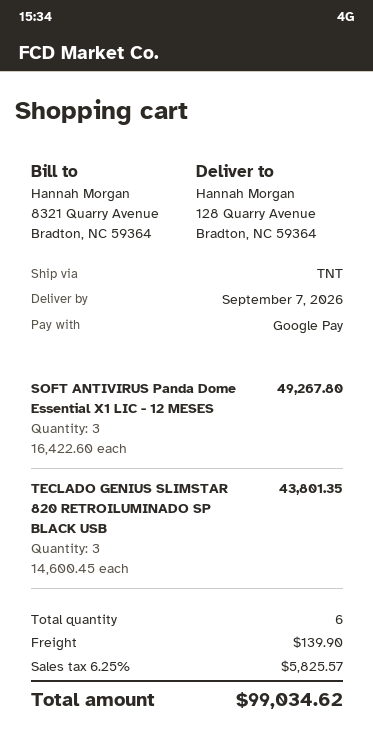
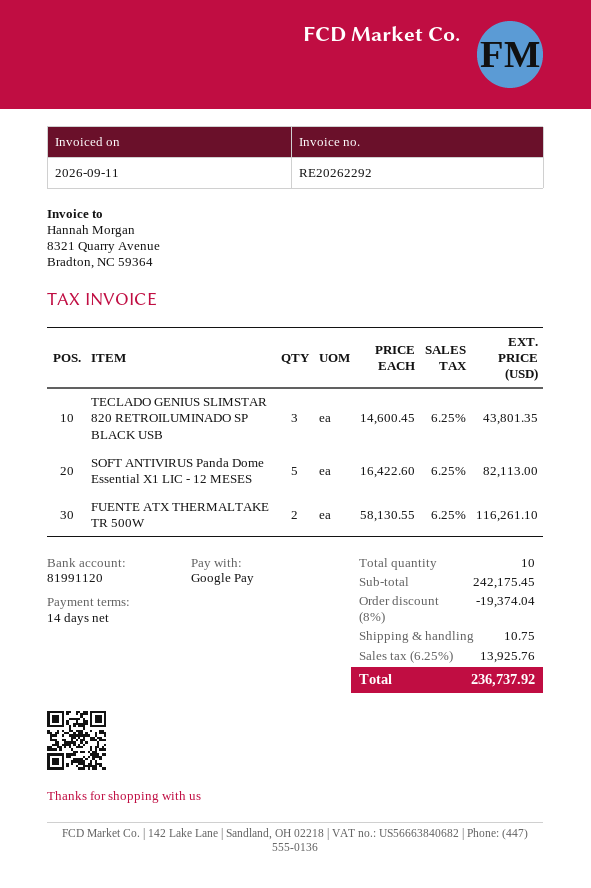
SOFT ANTIVIRUS Panda Dome Essential X1 LIC - 12 MESES: 3 x 16422.60 = 49267.80 -> 5 x 16422.60 = 82113.00
FUENTE ATX THERMALTAKE TR 500W: none -> 2 x 58130.55 = 116261.10
total quantity: 6 -> 10
discount: none -> 8% = 19374.04
shipping: 139.90 -> 10.75
tax: 6.25% = 5825.57 -> 6.25% = 13925.76
total: 99034.62 -> 236737.92

